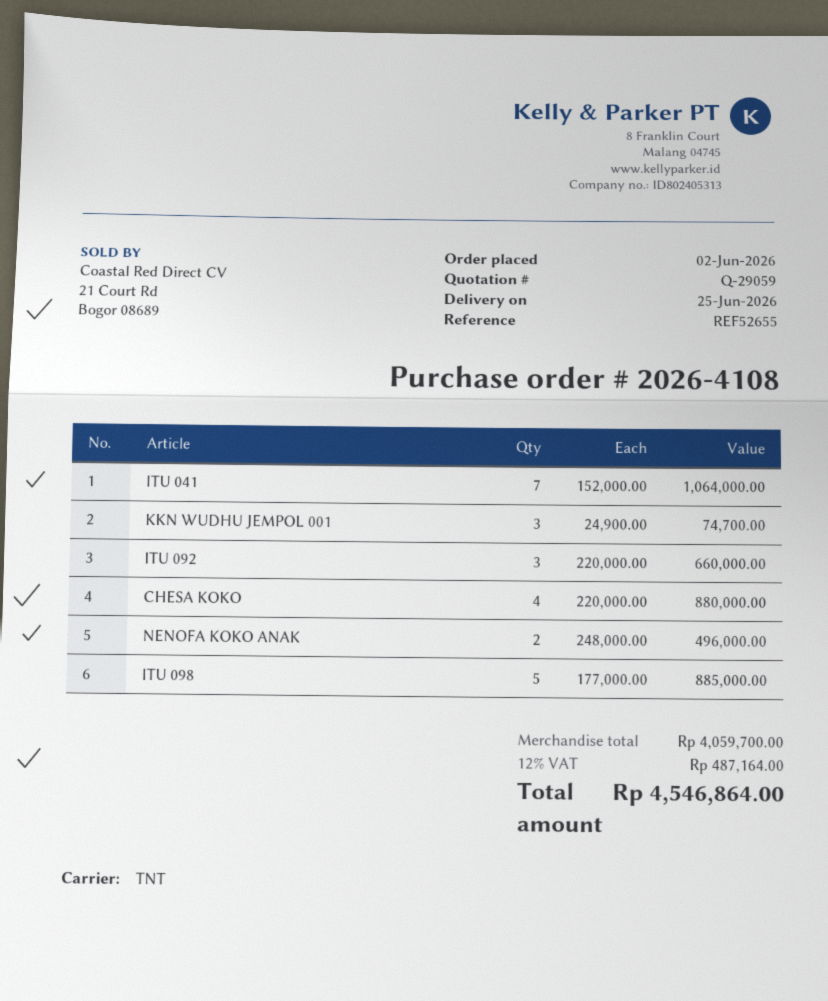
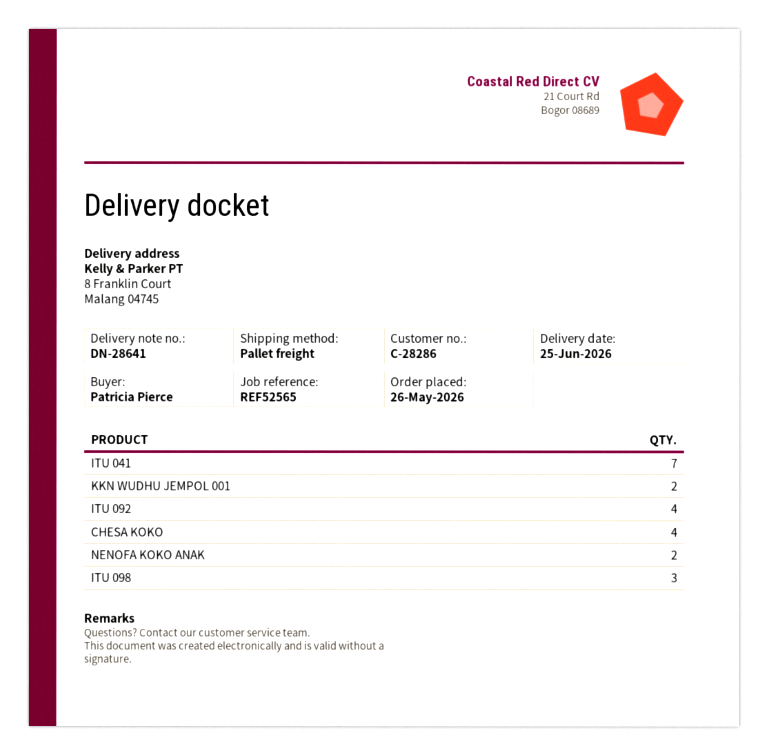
order date: 2026-06-02 -> 2026-05-26
reference: REF52655 -> REF52565
shipping method: TNT -> pallet freight
KKN WUDHU JEMPOL 001: 3 -> 2
ITU 092: 3 -> 4
ITU 098: 5 -> 3

